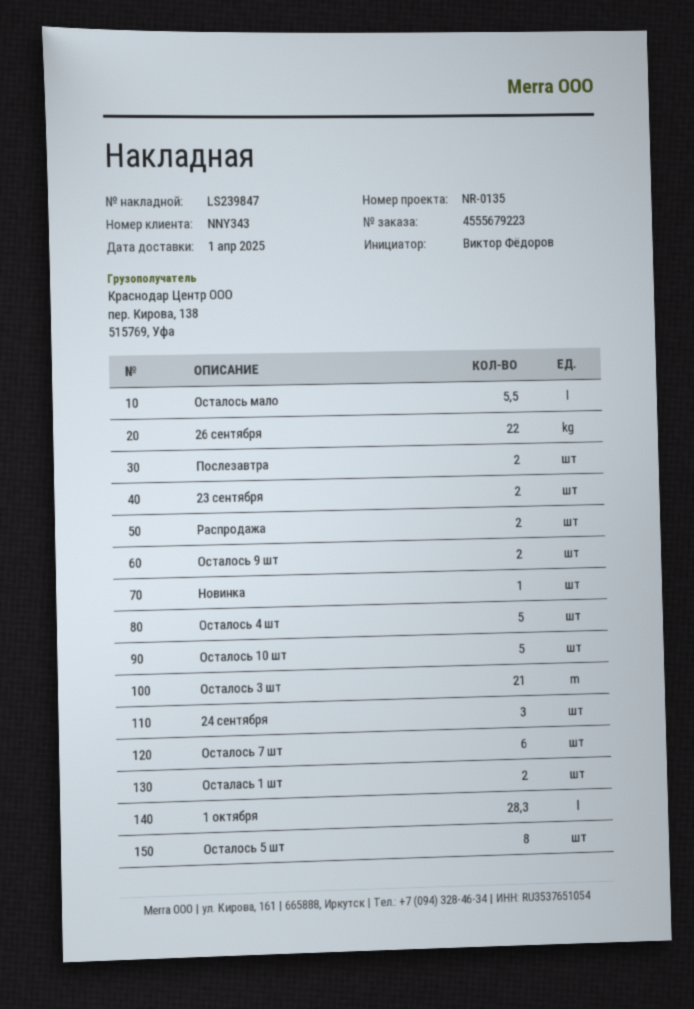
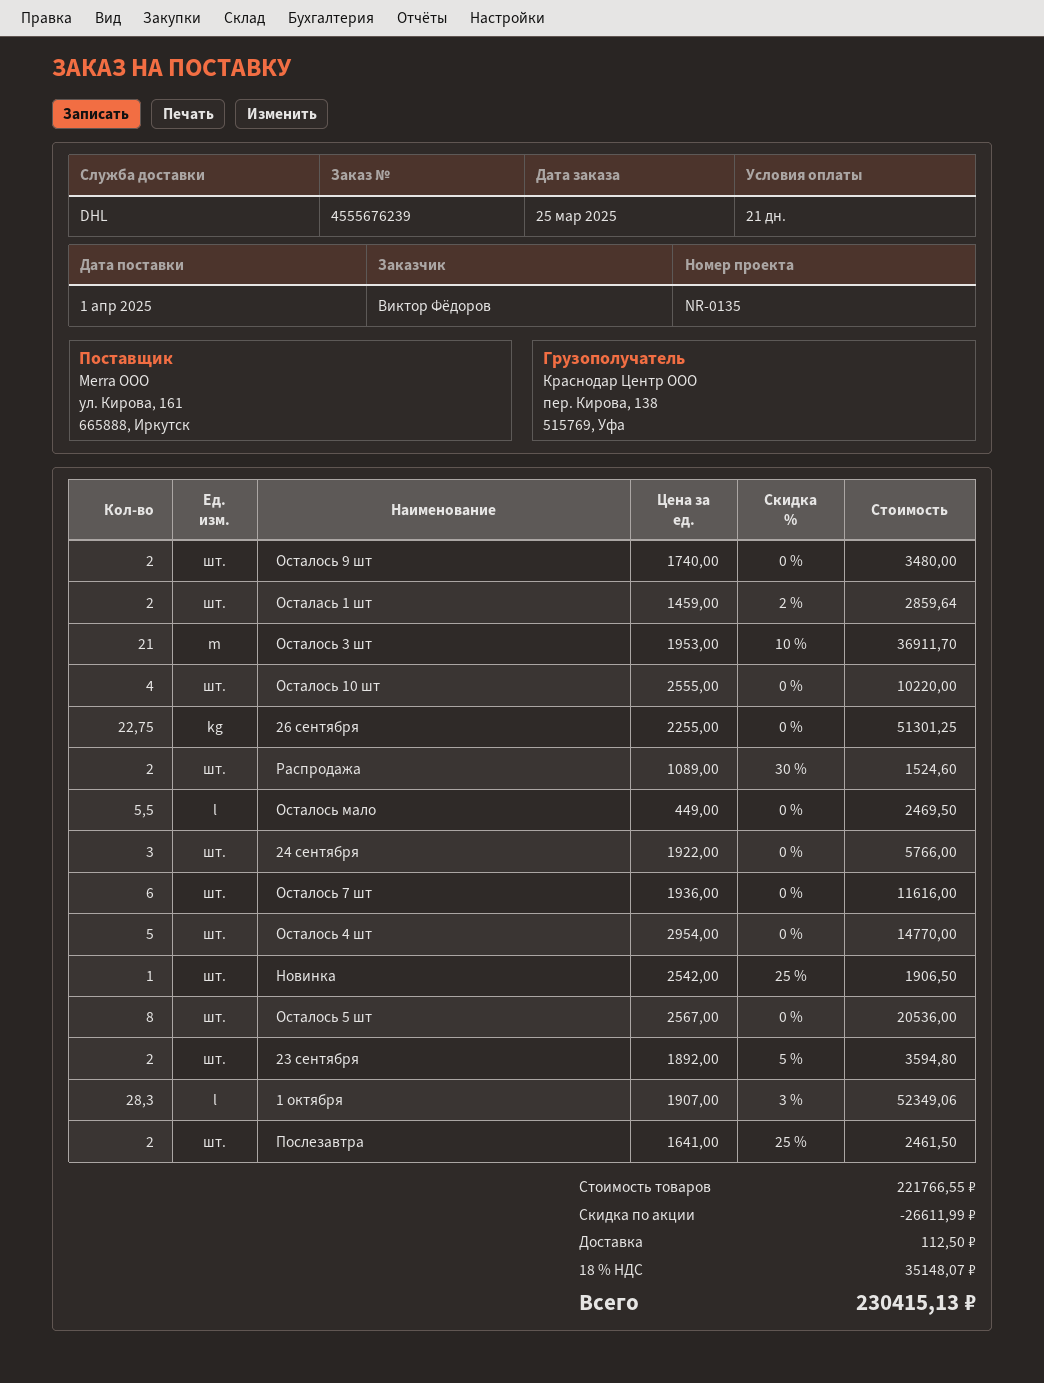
order number: 4555679223 -> 4555676239
26 сентября: 22 -> 22.75
Осталось 10 шт: 5 -> 4

